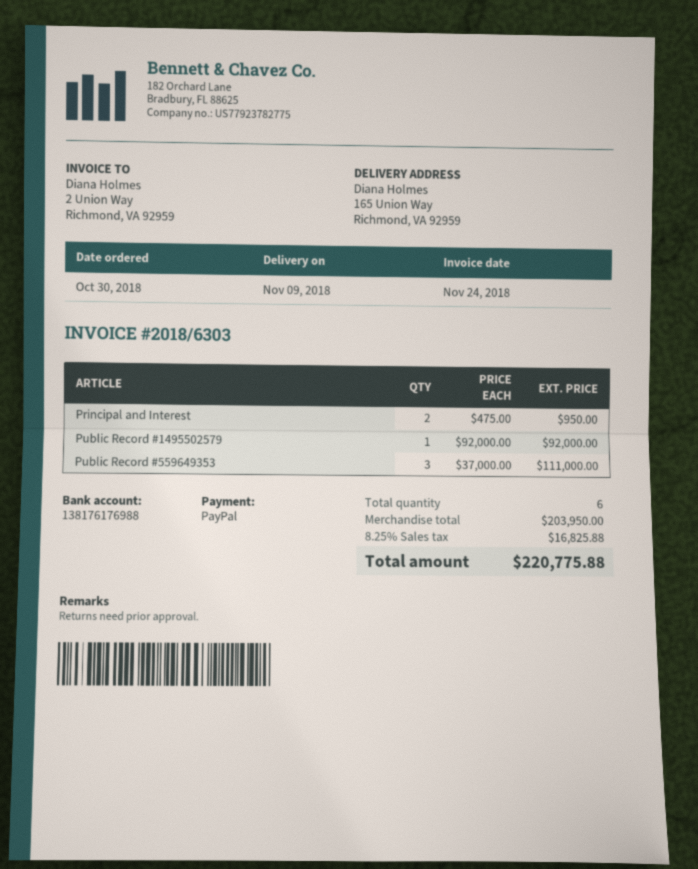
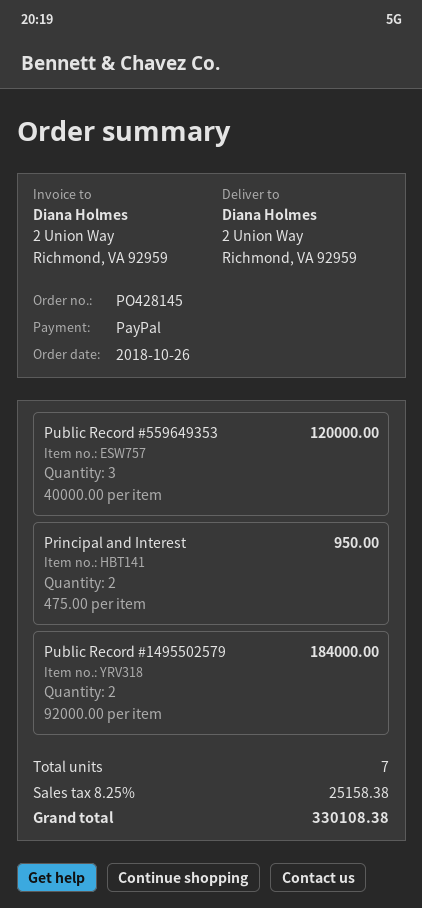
order date: 2018-10-30 -> 2018-10-26
ship to: 165 Union Way, Richmond, VA 92959 -> 2 Union Way, Richmond, VA 92959
Public Record #1495502579: 1 x 92000.00 = 92000.00 -> 2 x 92000.00 = 184000.00
Public Record #559649353: 3 x 37000.00 = 111000.00 -> 3 x 40000.00 = 120000.00
total quantity: 6 -> 7
tax: 8.25% = 16825.88 -> 8.25% = 25158.38
total: 220775.88 -> 330108.38

